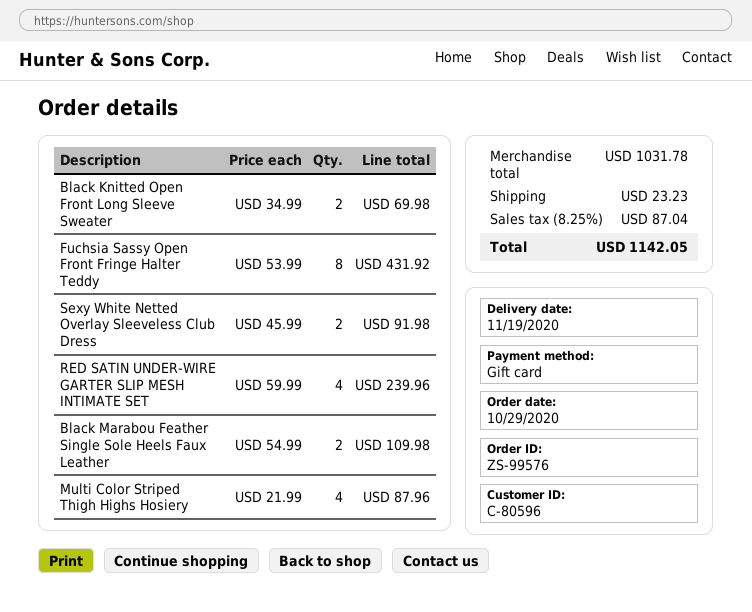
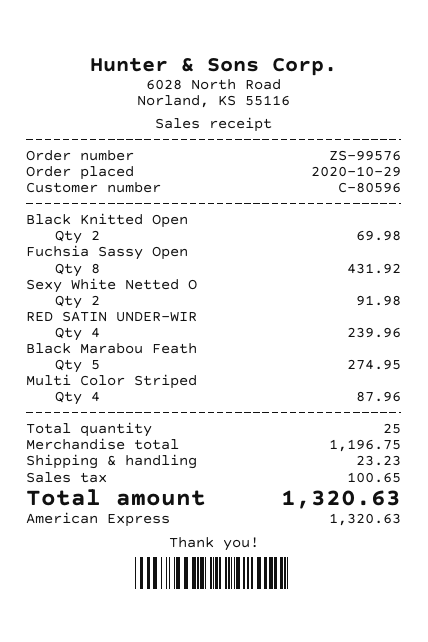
payment method: gift card -> American Express
Black Marabou Feather Single Sole Heels Faux Leather: 2 for 109.98 -> 5 for 274.95
subtotal: 1031.78 -> 1196.75
tax: 87.04 -> 100.65
total: 1142.05 -> 1320.63

